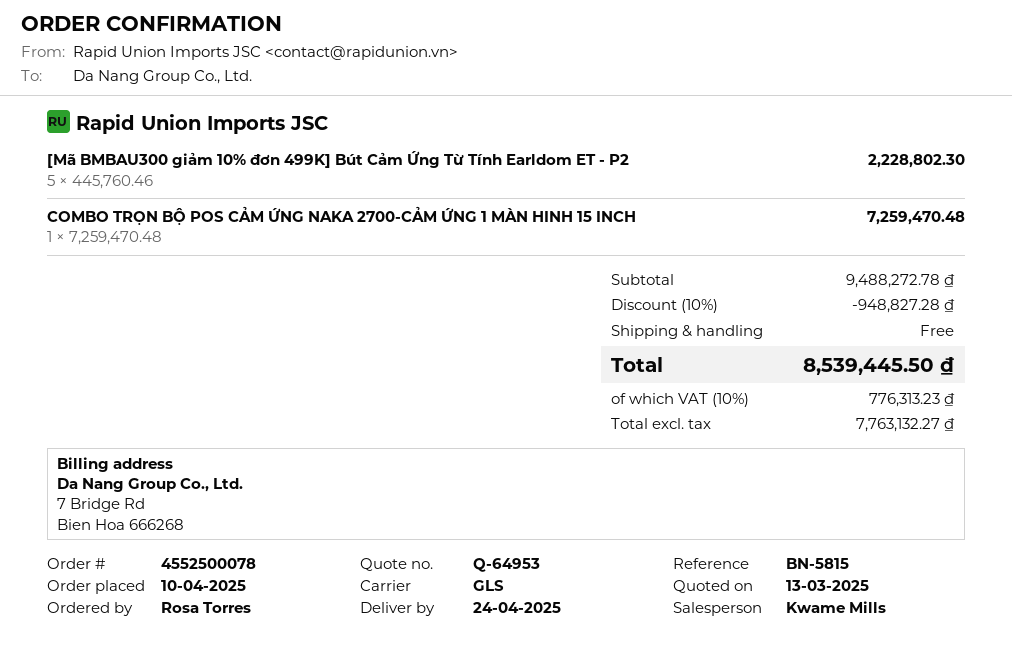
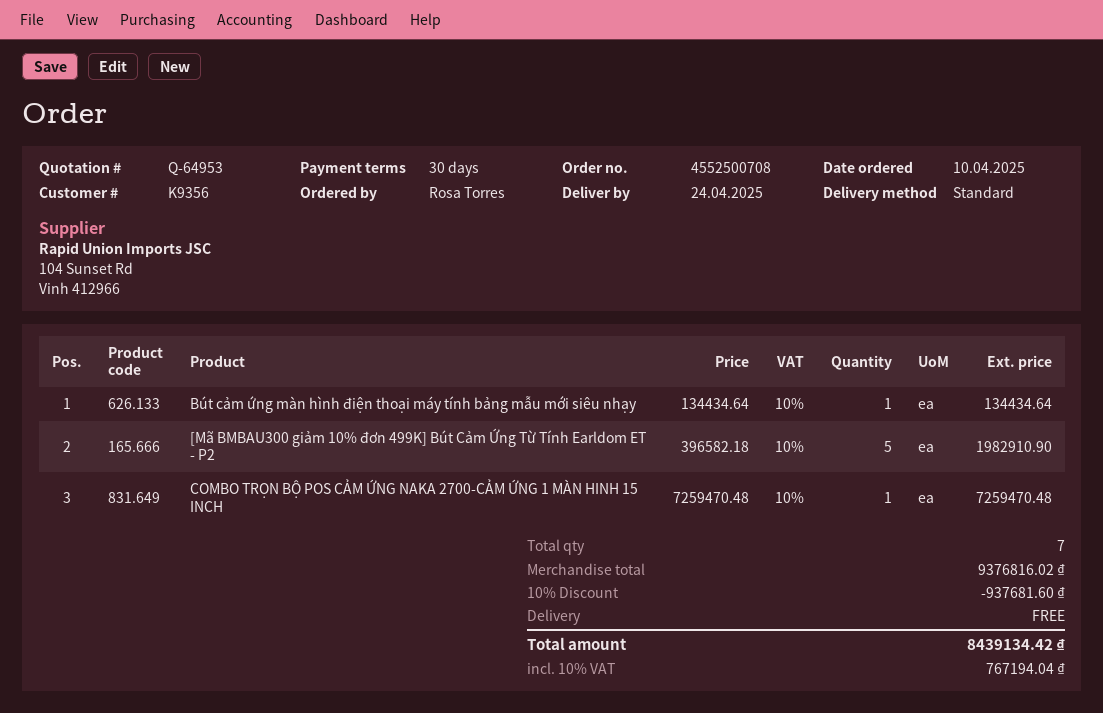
order number: 4552500078 -> 4552500708
shipping method: GLS -> standard
[Mã BMBAU300 giảm 10% đơn 499K] Bút Cảm Ứng Từ Tính Earldom ET - P2: 5 x 445760.46 = 2228802.30 -> 5 x 396582.18 = 1982910.90
Bút cảm ứng màn hình điện thoại máy tính bảng mẫu mới siêu nhạy: none -> 1 x 134434.64 = 134434.64
subtotal: 9488272.78 -> 9376816.02
discount: 10% = 948827.28 -> 10% = 937681.60
tax: 10% = 776313.23 -> 10% = 767194.04
total: 8539445.50 -> 8439134.42

